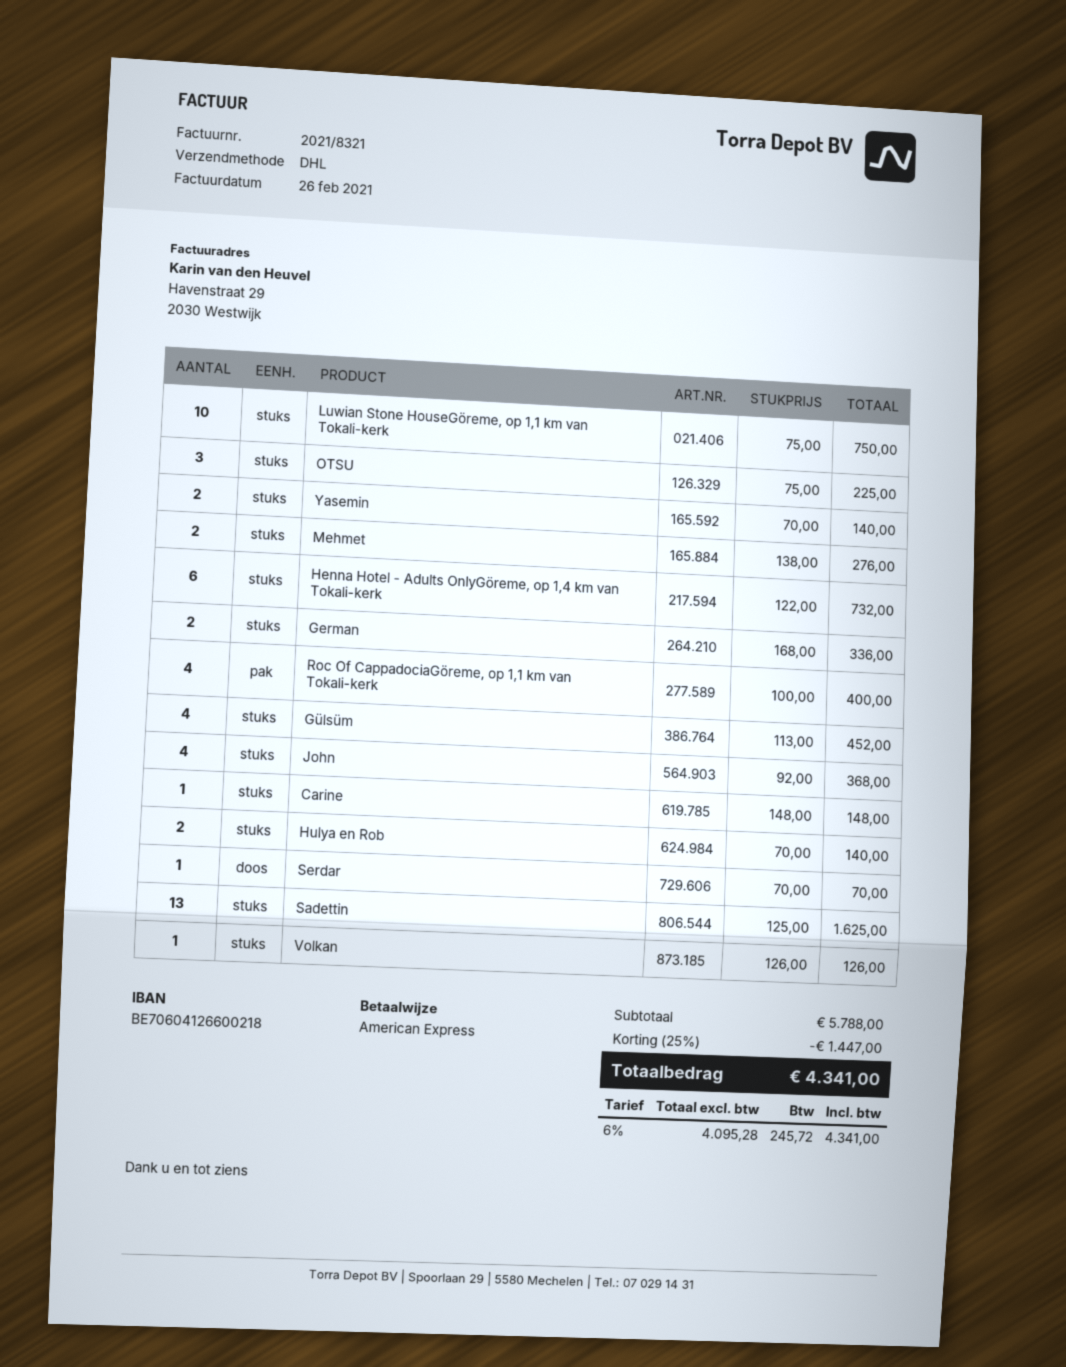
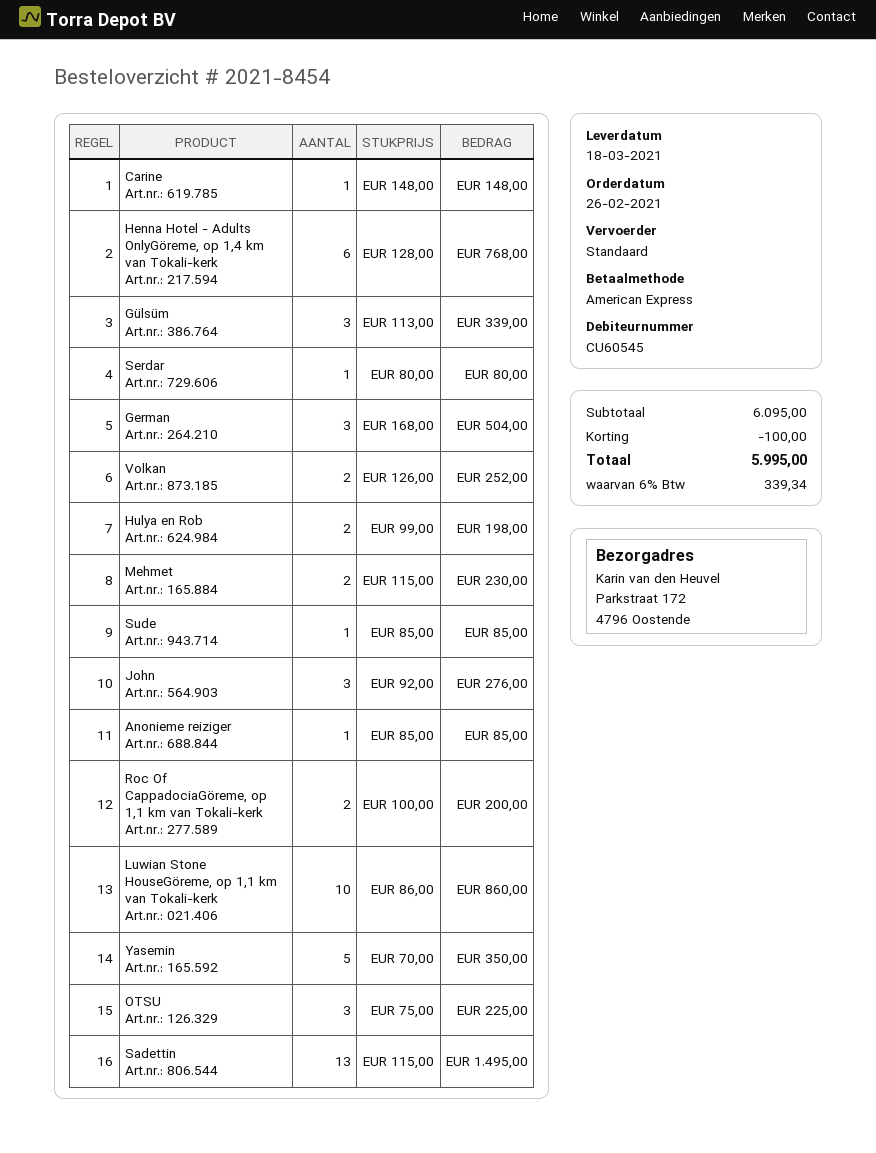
shipping method: DHL -> standard
Luwian Stone HouseGöreme, op 1,1 km van Tokali-kerk: 10 x 75.00 = 750.00 -> 10 x 86.00 = 860.00
Yasemin: 2 x 70.00 = 140.00 -> 5 x 70.00 = 350.00
Mehmet: 2 x 138.00 = 276.00 -> 2 x 115.00 = 230.00
Henna Hotel - Adults OnlyGöreme, op 1,4 km van Tokali-kerk: 6 x 122.00 = 732.00 -> 6 x 128.00 = 768.00
German: 2 x 168.00 = 336.00 -> 3 x 168.00 = 504.00
Roc Of CappadociaGöreme, op 1,1 km van Tokali-kerk: 4 x 100.00 = 400.00 -> 2 x 100.00 = 200.00
Gülsüm: 4 x 113.00 = 452.00 -> 3 x 113.00 = 339.00
John: 4 x 92.00 = 368.00 -> 3 x 92.00 = 276.00
Hulya en Rob: 2 x 70.00 = 140.00 -> 2 x 99.00 = 198.00
Serdar: 1 x 70.00 = 70.00 -> 1 x 80.00 = 80.00
Sadettin: 13 x 125.00 = 1625.00 -> 13 x 115.00 = 1495.00
Volkan: 1 x 126.00 = 126.00 -> 2 x 126.00 = 252.00
Sude: none -> 1 x 85.00 = 85.00
Anonieme reiziger: none -> 1 x 85.00 = 85.00
subtotal: 5788.00 -> 6095.00
discount: 1447.00 -> 100.00
tax: 6% = 245.72 -> 6% = 339.34
total: 4341.00 -> 5995.00

